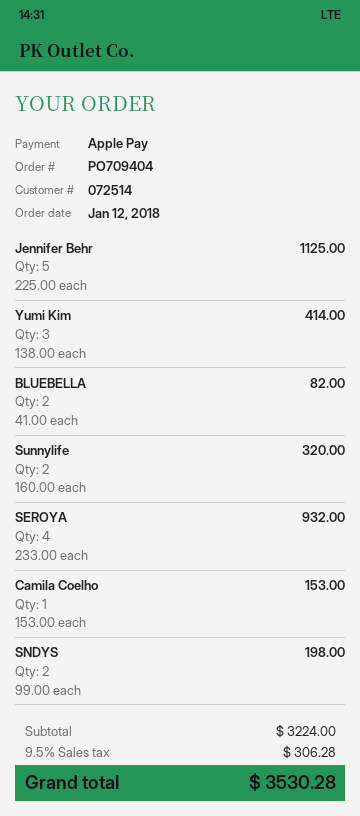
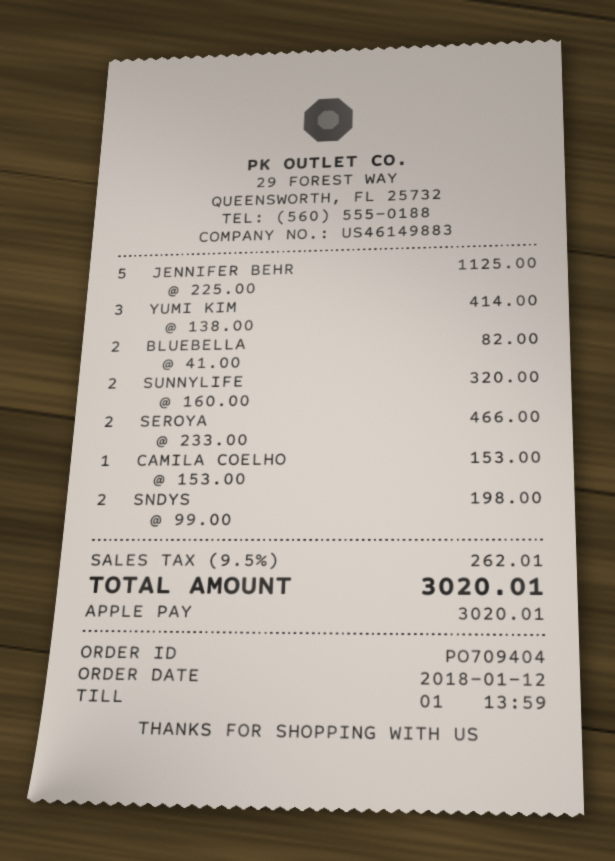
SEROYA: 4 x 233.00 = 932.00 -> 2 x 233.00 = 466.00
tax: 9.5% = 306.28 -> 9.5% = 262.01
total: 3530.28 -> 3020.01

